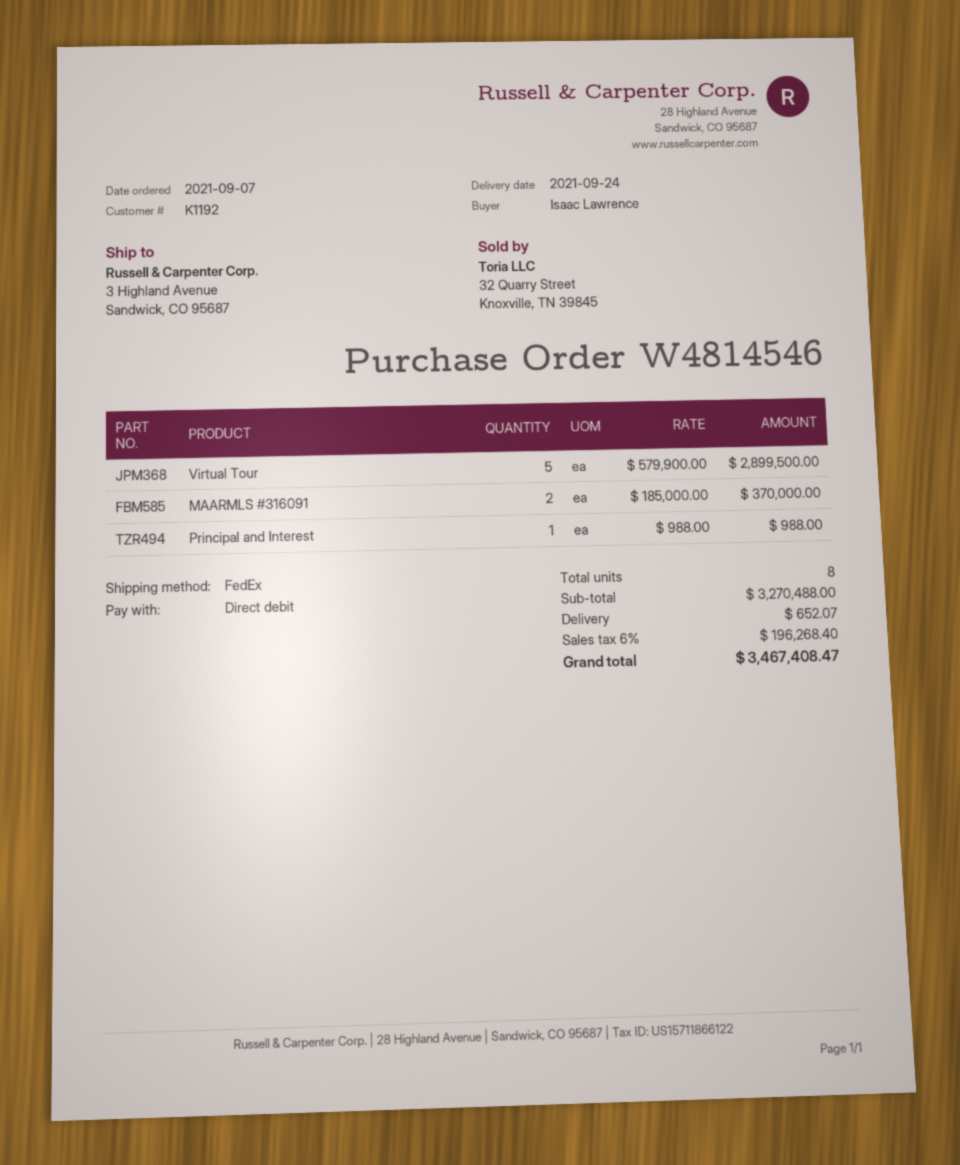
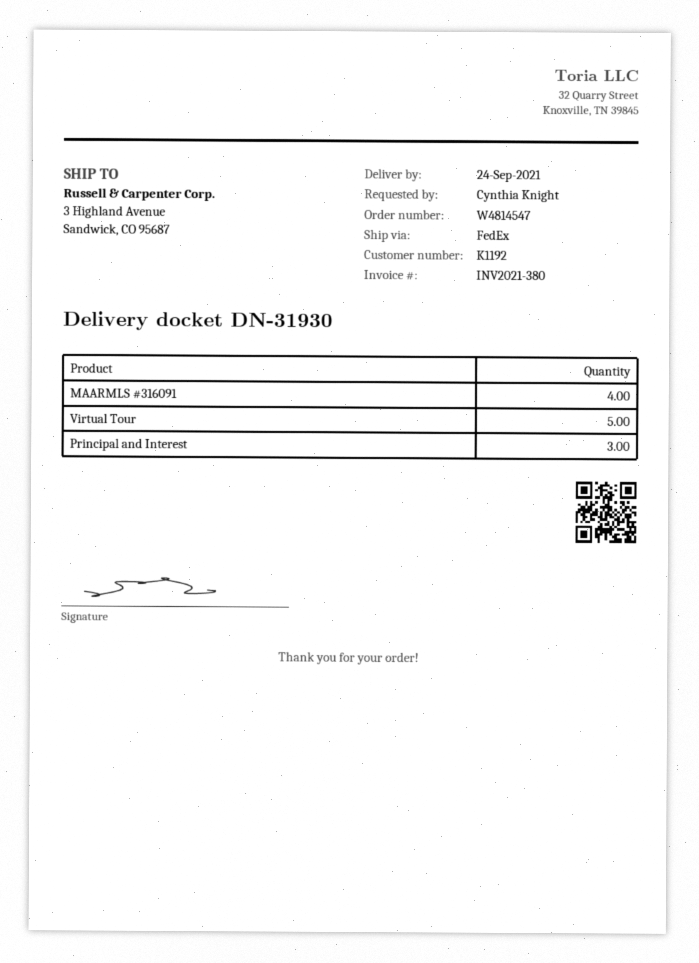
order number: W4814546 -> W4814547
ordered by: Isaac Lawrence -> Cynthia Knight
MAARMLS #316091: 2 -> 4
Principal and Interest: 1 -> 3

